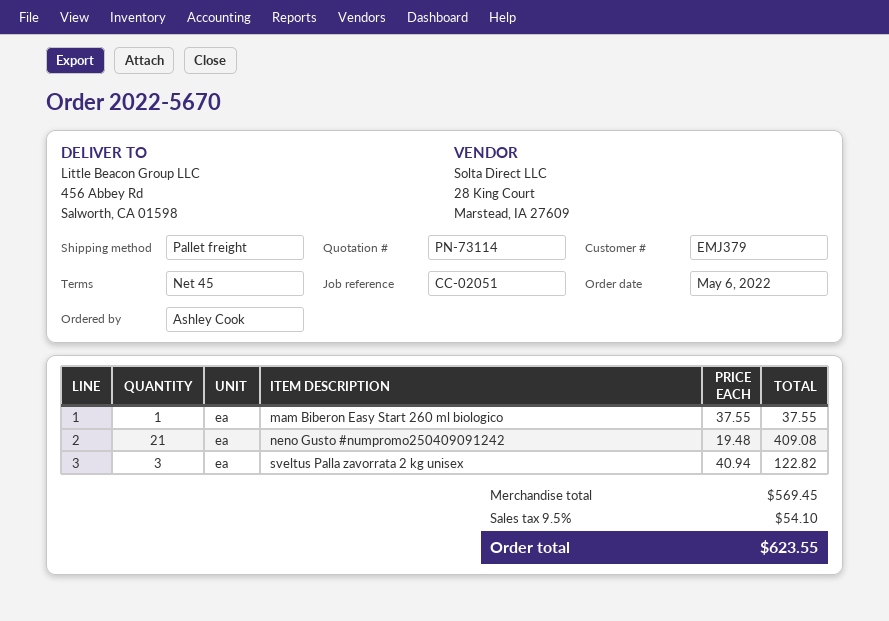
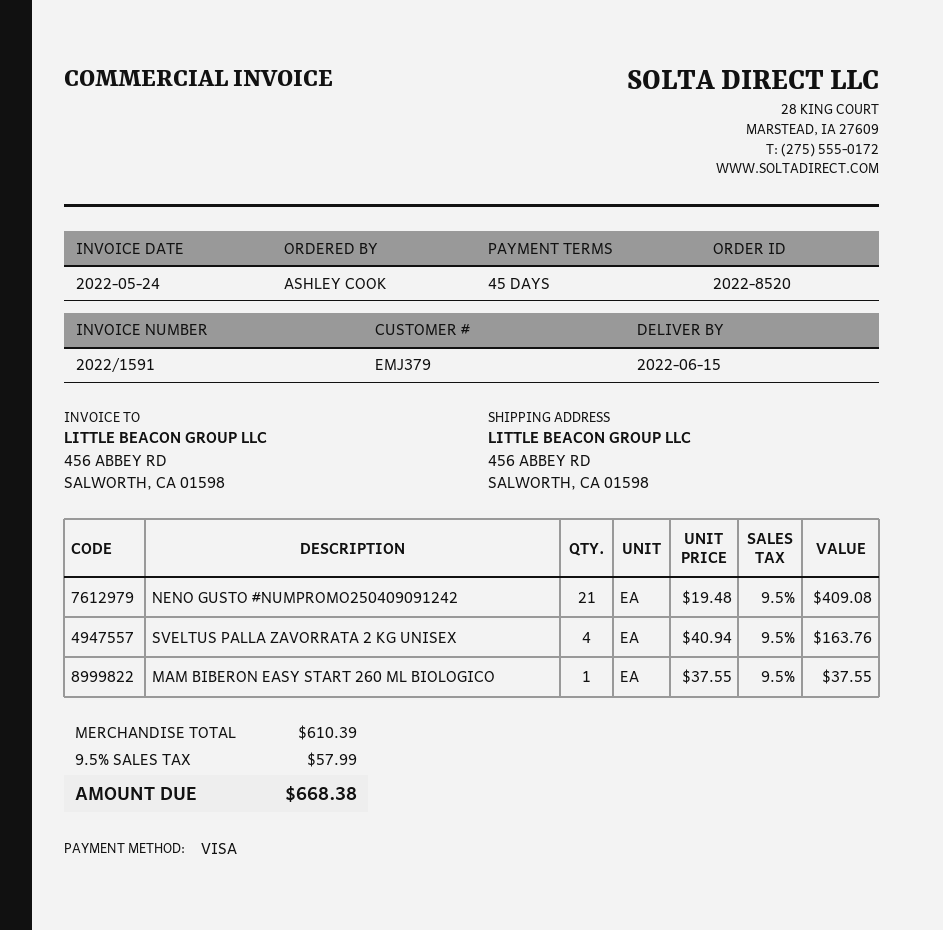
order number: 2022-5670 -> 2022-8520
sveltus Palla zavorrata 2 kg unisex: 3 x 40.94 = 122.82 -> 4 x 40.94 = 163.76
subtotal: 569.45 -> 610.39
tax: 9.5% = 54.10 -> 9.5% = 57.99
total: 623.55 -> 668.38

